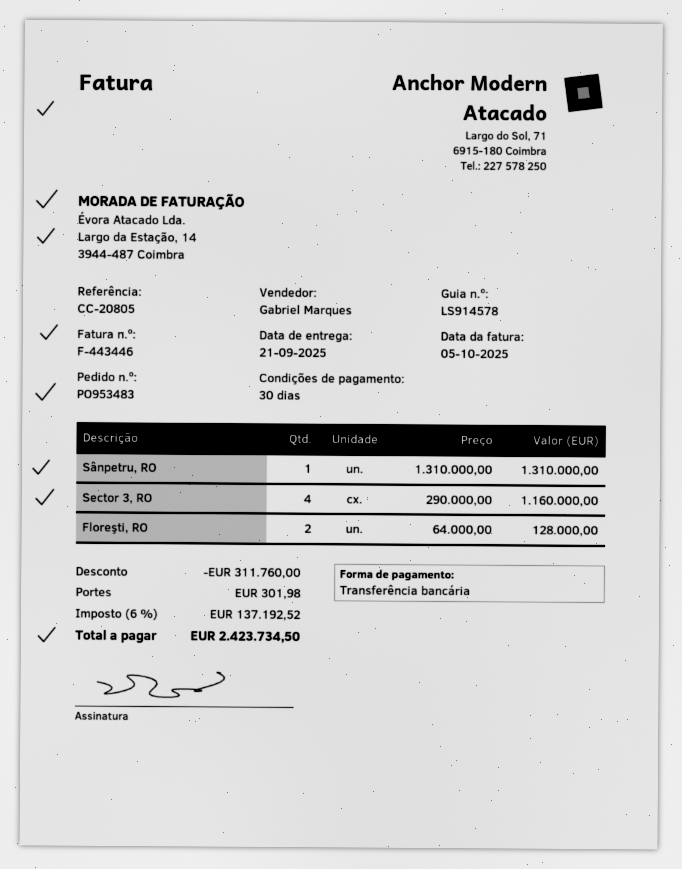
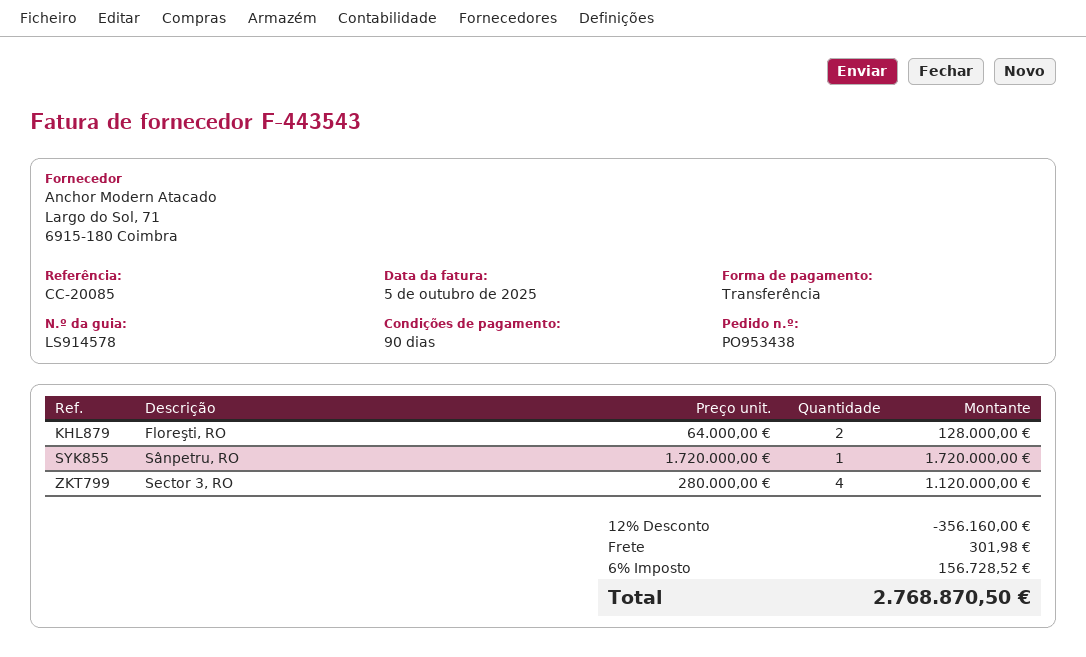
order number: PO953483 -> PO953438
invoice number: F-443446 -> F-443543
payment terms: 30 days -> 90 days
reference: CC-20805 -> CC-20085
Sânpetru, RO: 1 x 1310000.00 = 1310000.00 -> 1 x 1720000.00 = 1720000.00
Sector 3, RO: 4 x 290000.00 = 1160000.00 -> 4 x 280000.00 = 1120000.00
discount: 311760.00 -> 356160.00
tax: 6% = 137192.52 -> 6% = 156728.52
total: 2423734.50 -> 2768870.50

